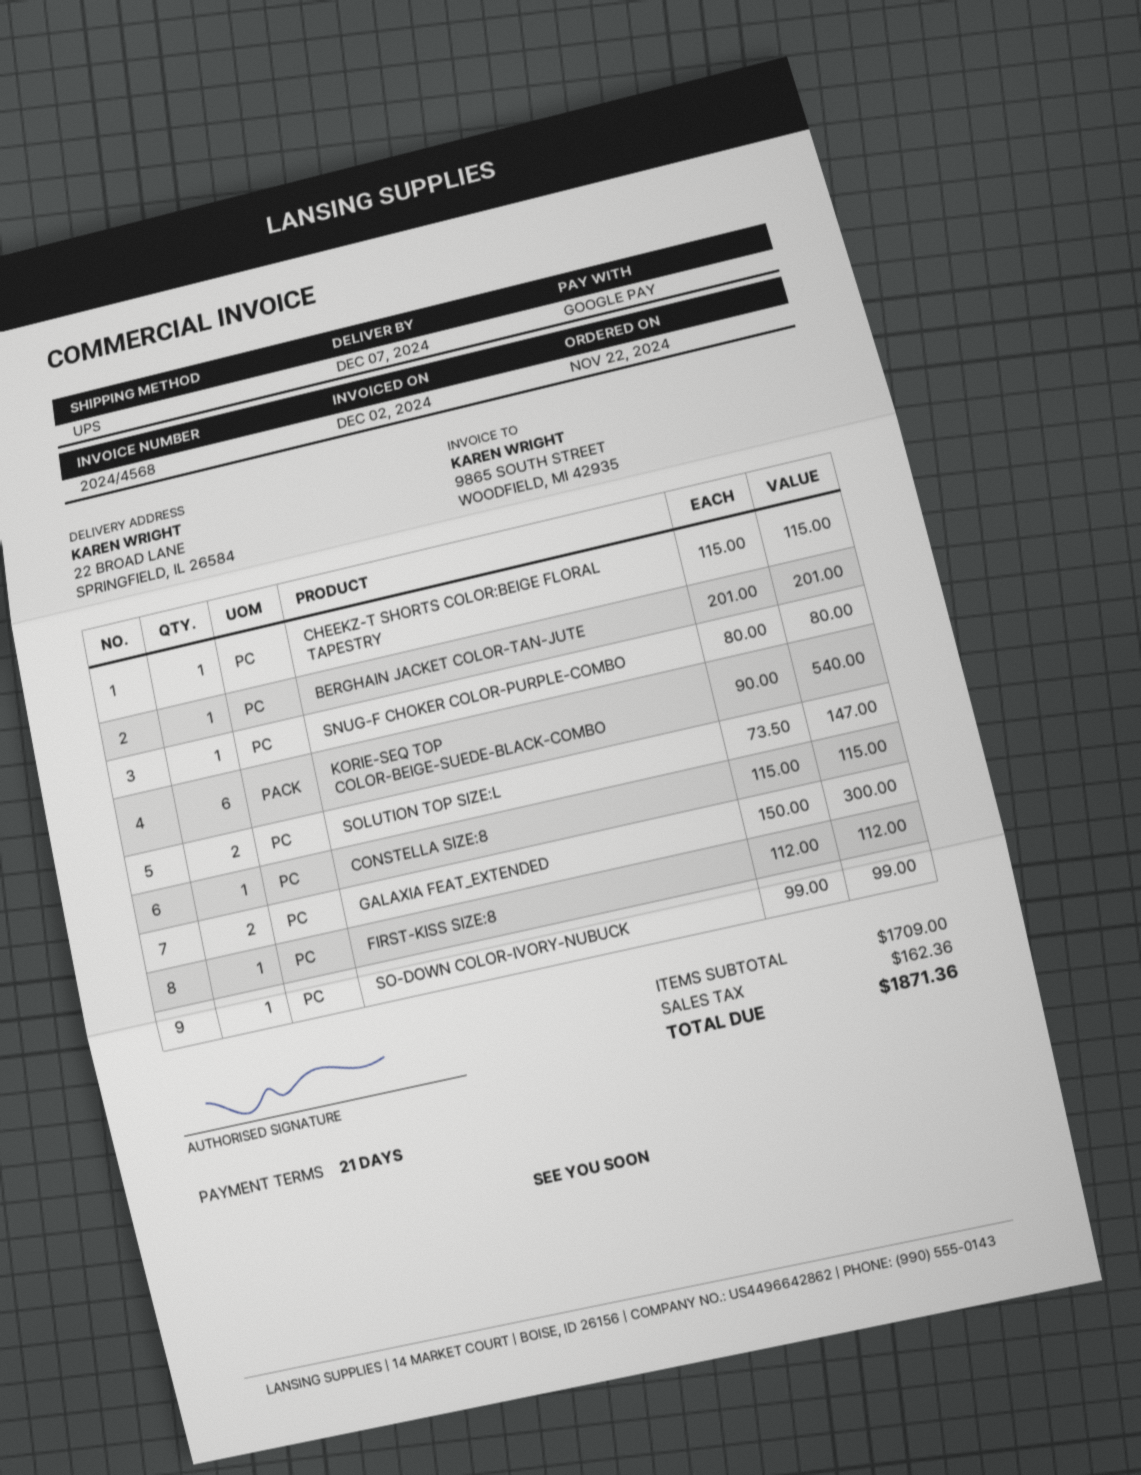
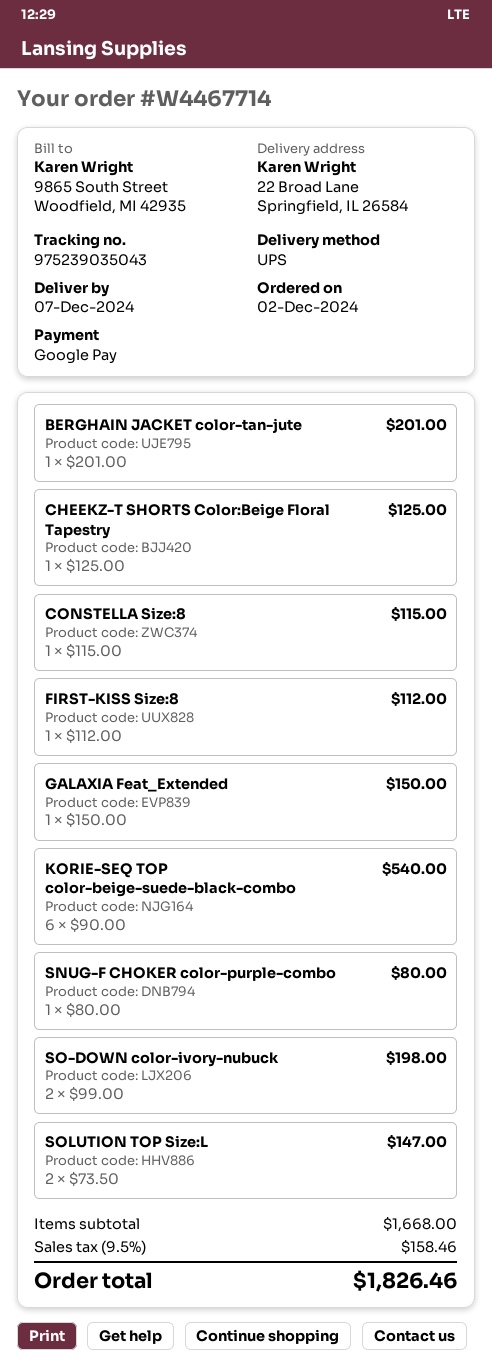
order date: 2024-11-22 -> 2024-12-02
CHEEKZ-T SHORTS COLOR:BEIGE FLORAL TAPESTRY: 1 x 115.00 = 115.00 -> 1 x 125.00 = 125.00
GALAXIA FEAT_EXTENDED: 2 x 150.00 = 300.00 -> 1 x 150.00 = 150.00
SO-DOWN COLOR-IVORY-NUBUCK: 1 x 99.00 = 99.00 -> 2 x 99.00 = 198.00
subtotal: 1709.00 -> 1668.00
tax: 162.36 -> 158.46
total: 1871.36 -> 1826.46

